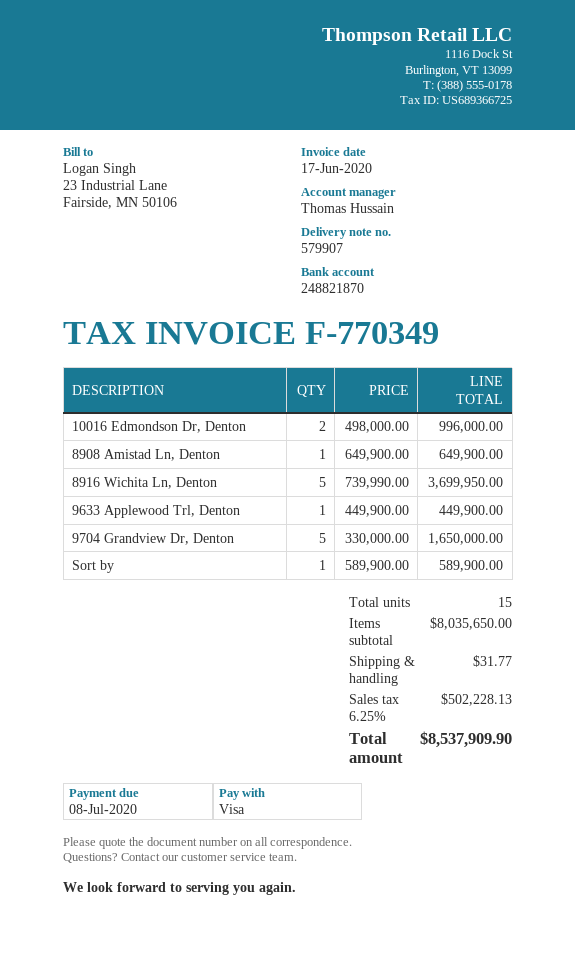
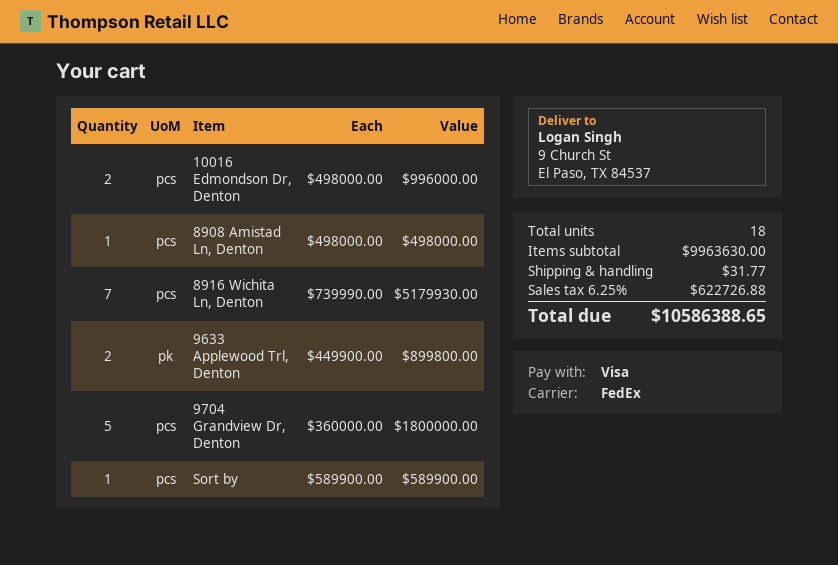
8908 Amistad Ln, Denton: 1 x 649900.00 = 649900.00 -> 1 x 498000.00 = 498000.00
8916 Wichita Ln, Denton: 5 x 739990.00 = 3699950.00 -> 7 x 739990.00 = 5179930.00
9633 Applewood Trl, Denton: 1 x 449900.00 = 449900.00 -> 2 x 449900.00 = 899800.00
9704 Grandview Dr, Denton: 5 x 330000.00 = 1650000.00 -> 5 x 360000.00 = 1800000.00
total quantity: 15 -> 18
subtotal: 8035650.00 -> 9963630.00
tax: 6.25% = 502228.13 -> 6.25% = 622726.88
total: 8537909.90 -> 10586388.65

